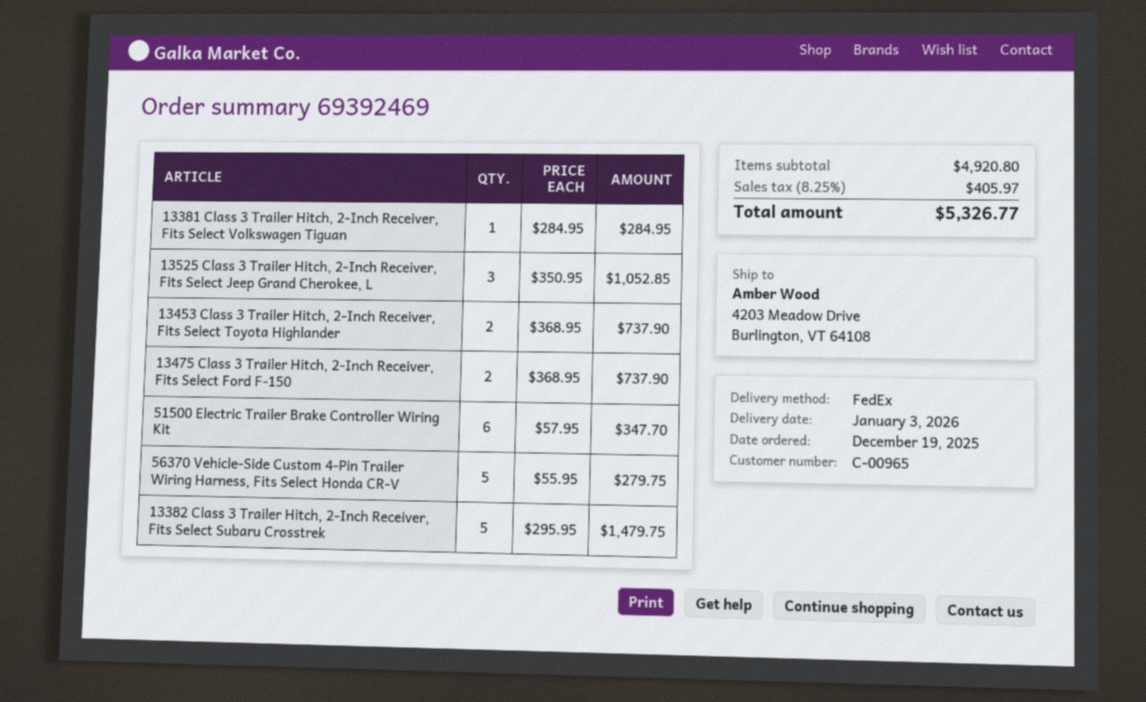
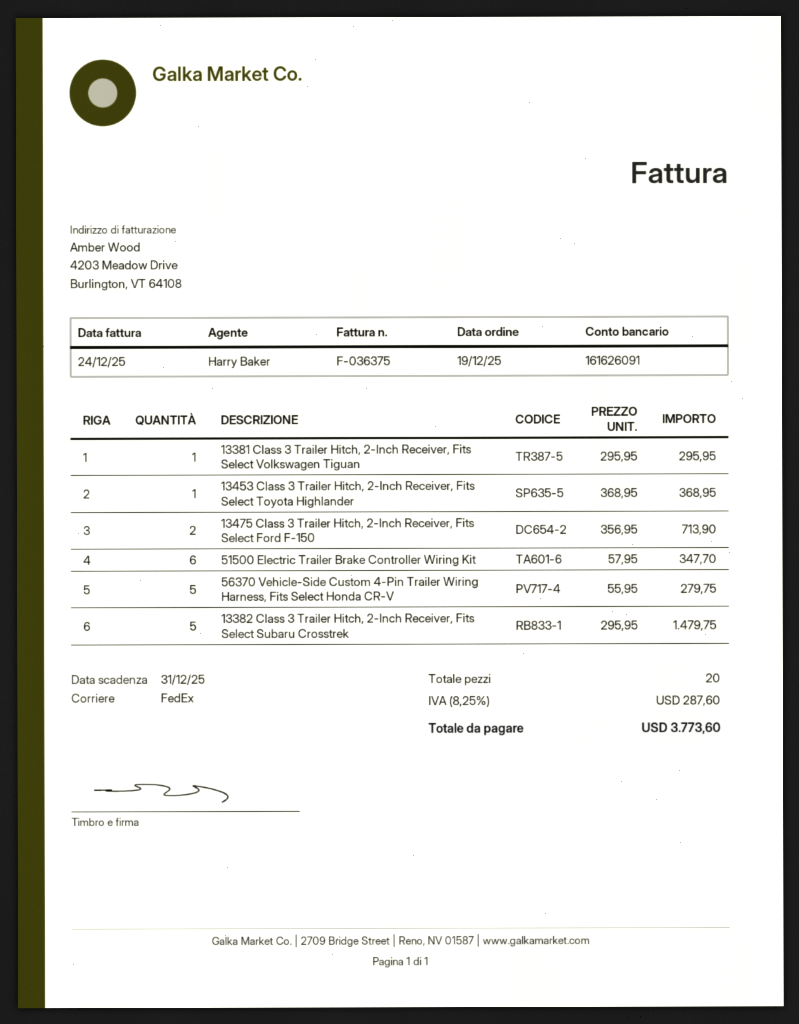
13381 Class 3 Trailer Hitch, 2-Inch Receiver, Fits Select Volkswagen Tiguan: 1 x 284.95 = 284.95 -> 1 x 295.95 = 295.95
13525 Class 3 Trailer Hitch, 2-Inch Receiver, Fits Select Jeep Grand Cherokee, L: 3 x 350.95 = 1052.85 -> none
13453 Class 3 Trailer Hitch, 2-Inch Receiver, Fits Select Toyota Highlander: 2 x 368.95 = 737.90 -> 1 x 368.95 = 368.95
13475 Class 3 Trailer Hitch, 2-Inch Receiver, Fits Select Ford F-150: 2 x 368.95 = 737.90 -> 2 x 356.95 = 713.90
tax: 8.25% = 405.97 -> 8.25% = 287.60
total: 5326.77 -> 3773.60

